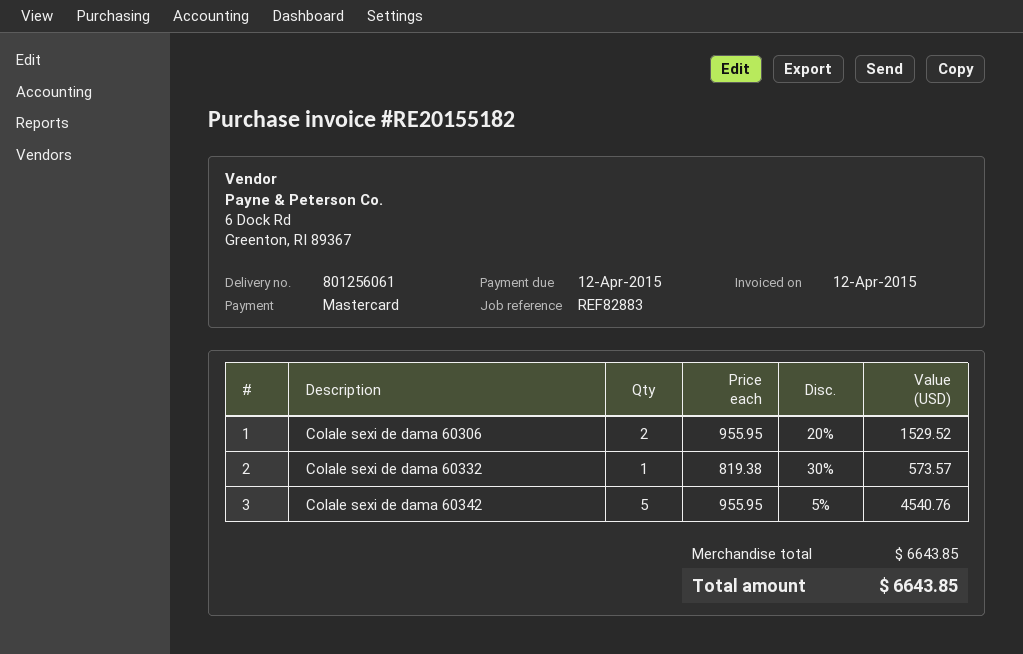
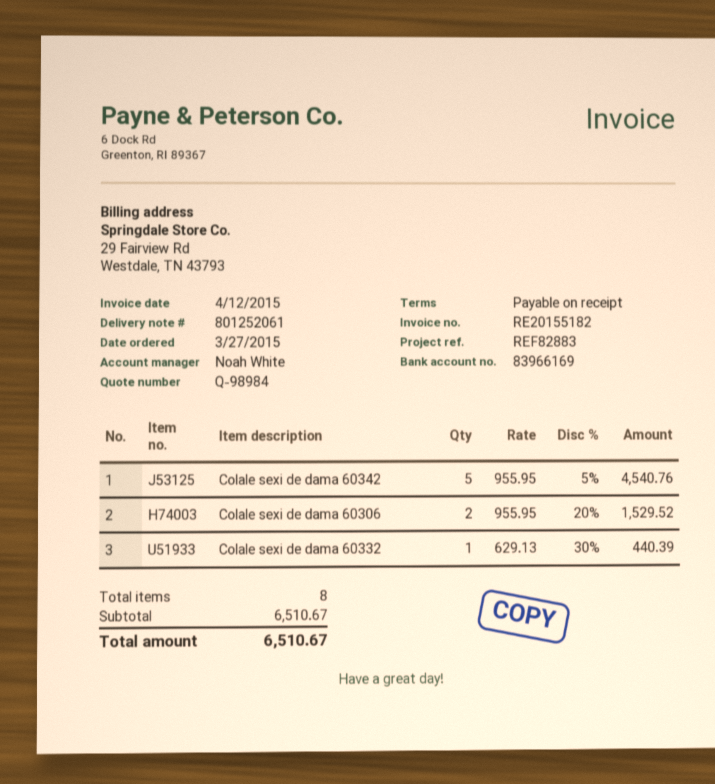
delivery note number: 801256061 -> 801252061
Colale sexi de dama 60332: 1 x 819.38 - 30% = 573.57 -> 1 x 629.13 - 30% = 440.39
subtotal: 6643.85 -> 6510.67
total: 6643.85 -> 6510.67

